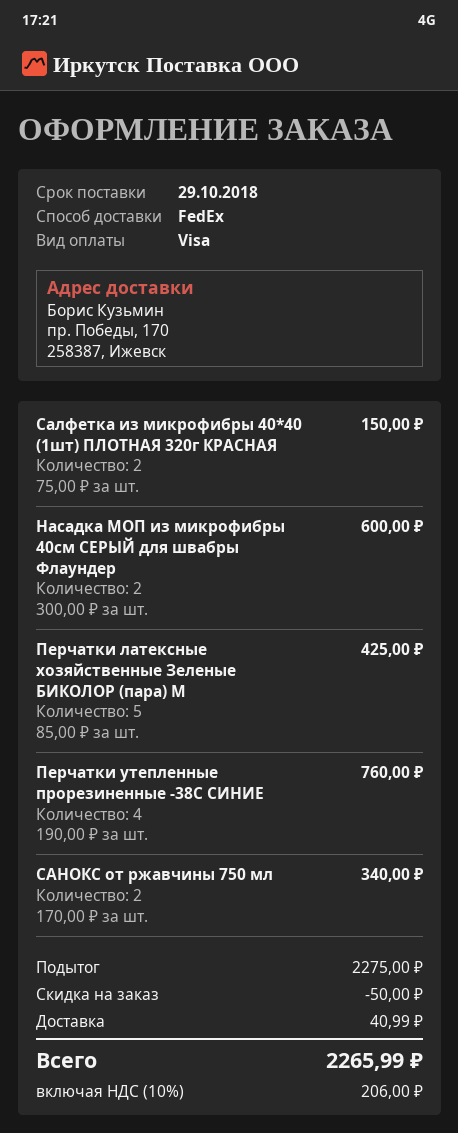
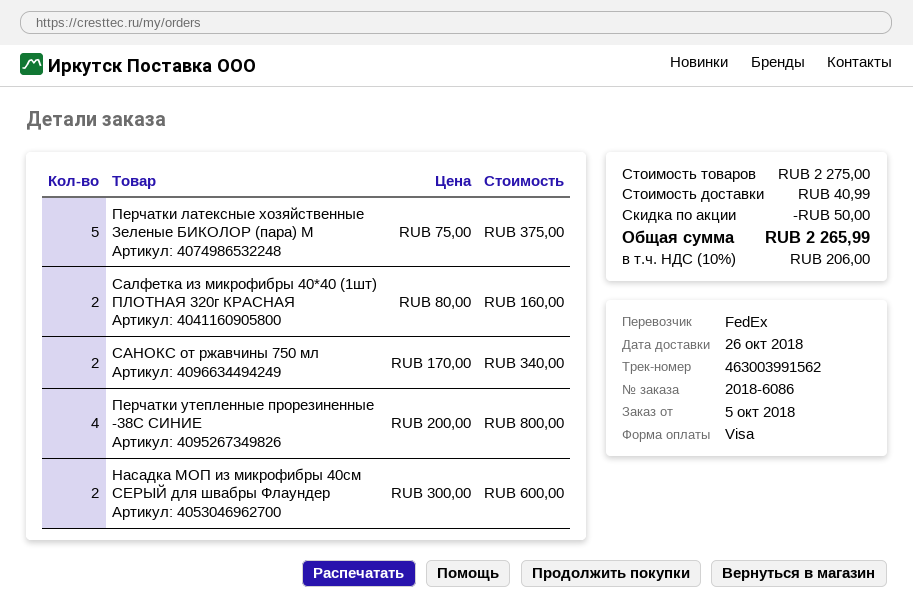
delivery date: 2018-10-29 -> 2018-10-26
Салфетка из микрофибры 40*40 (1шт) ПЛОТНАЯ 320г КРАСНАЯ: 2 x 75.00 = 150.00 -> 2 x 80.00 = 160.00
Перчатки латексные хозяйственные Зеленые БИКОЛОР (пара) M: 5 x 85.00 = 425.00 -> 5 x 75.00 = 375.00
Перчатки утепленные прорезиненные -38С СИНИЕ: 4 x 190.00 = 760.00 -> 4 x 200.00 = 800.00

